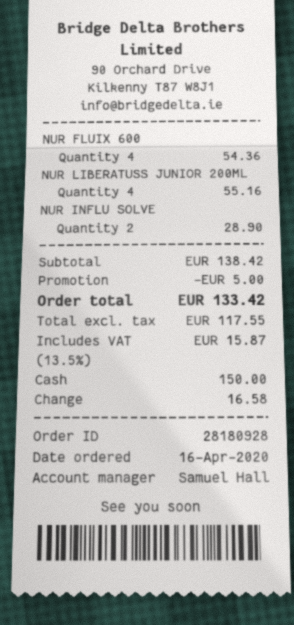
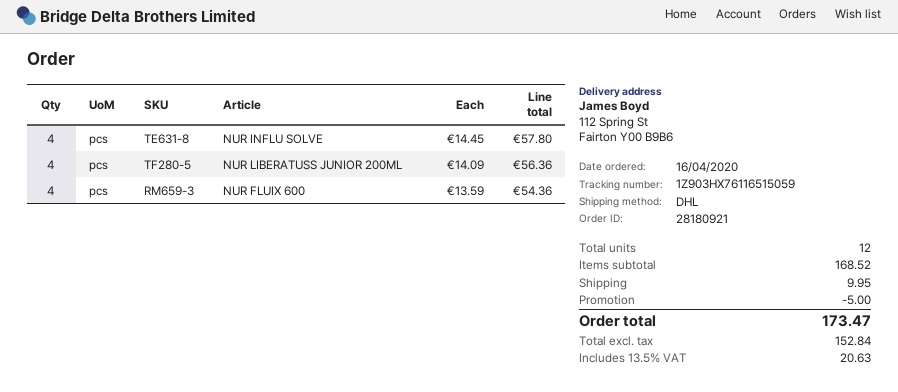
order number: 28180928 -> 28180921
NUR LIBERATUSS JUNIOR 200ML: 4 for 55.16 -> 4 for 56.36
NUR INFLU SOLVE: 2 for 28.90 -> 4 for 57.80
subtotal: 138.42 -> 168.52
shipping: none -> 9.95
net: 117.55 -> 152.84
tax: 13.5% = 15.87 -> 13.5% = 20.63
total: 133.42 -> 173.47

